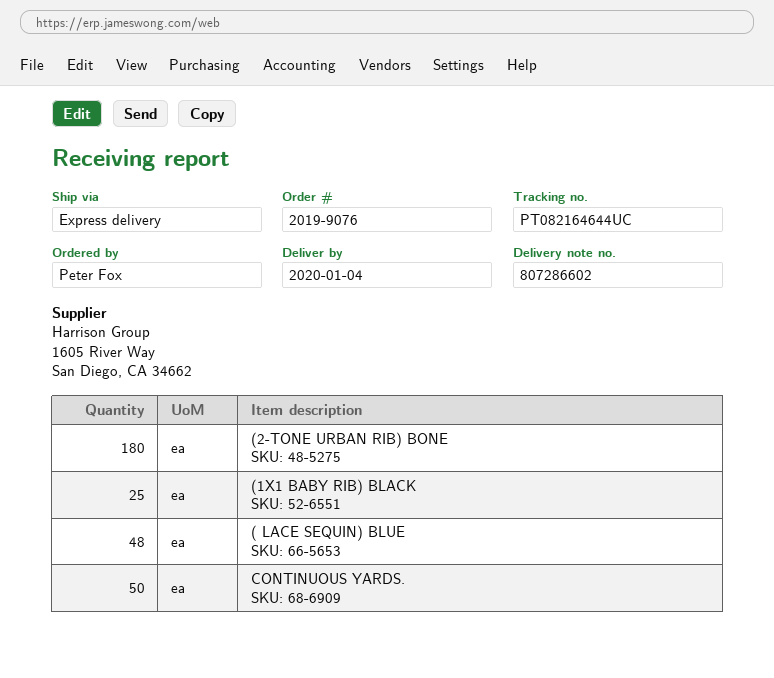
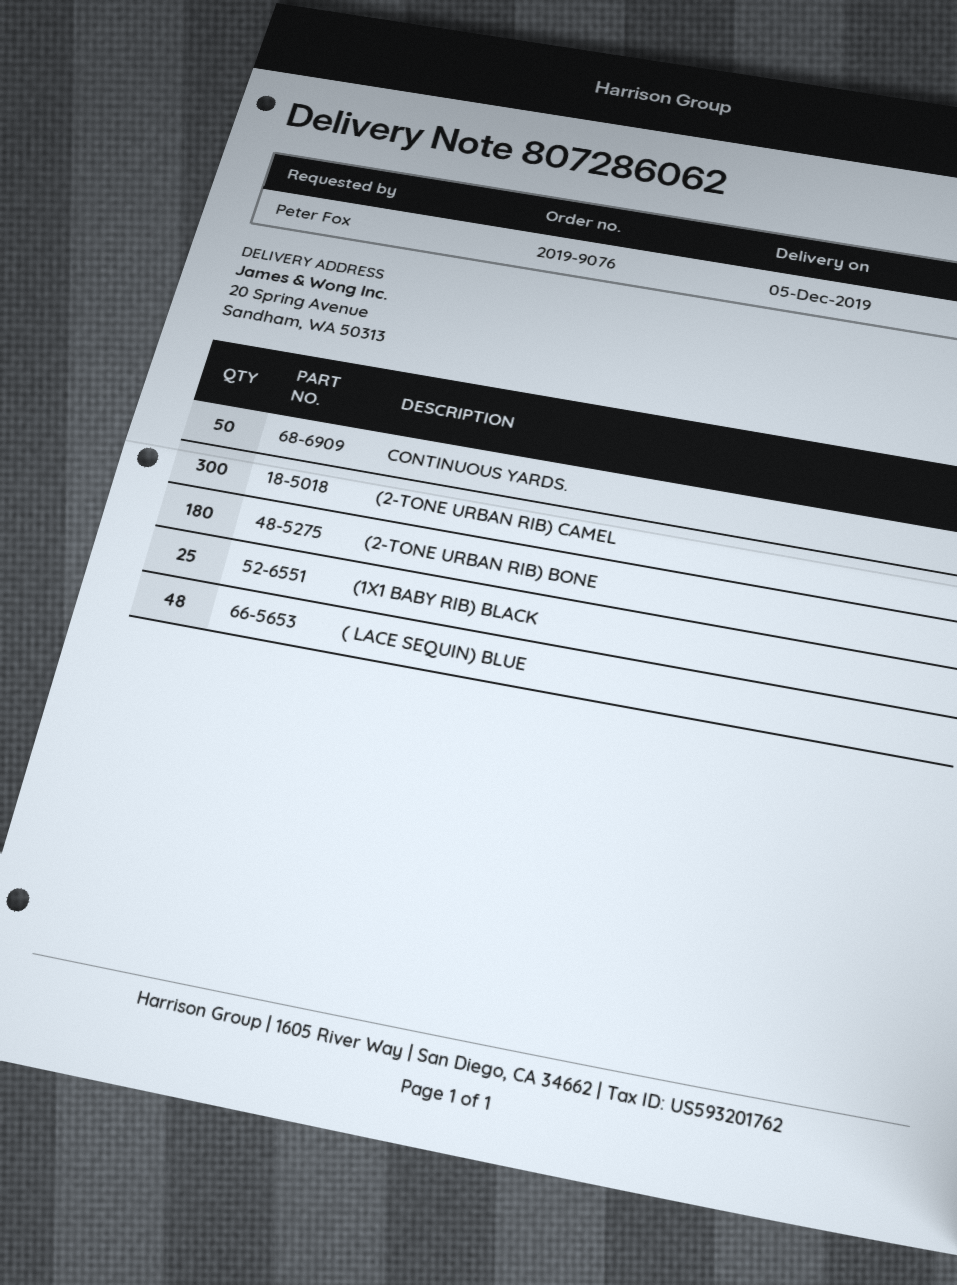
delivery note number: 807286602 -> 807286062
delivery date: 2020-01-04 -> 2019-12-05
(2-TONE URBAN RIB) CAMEL: none -> 300

